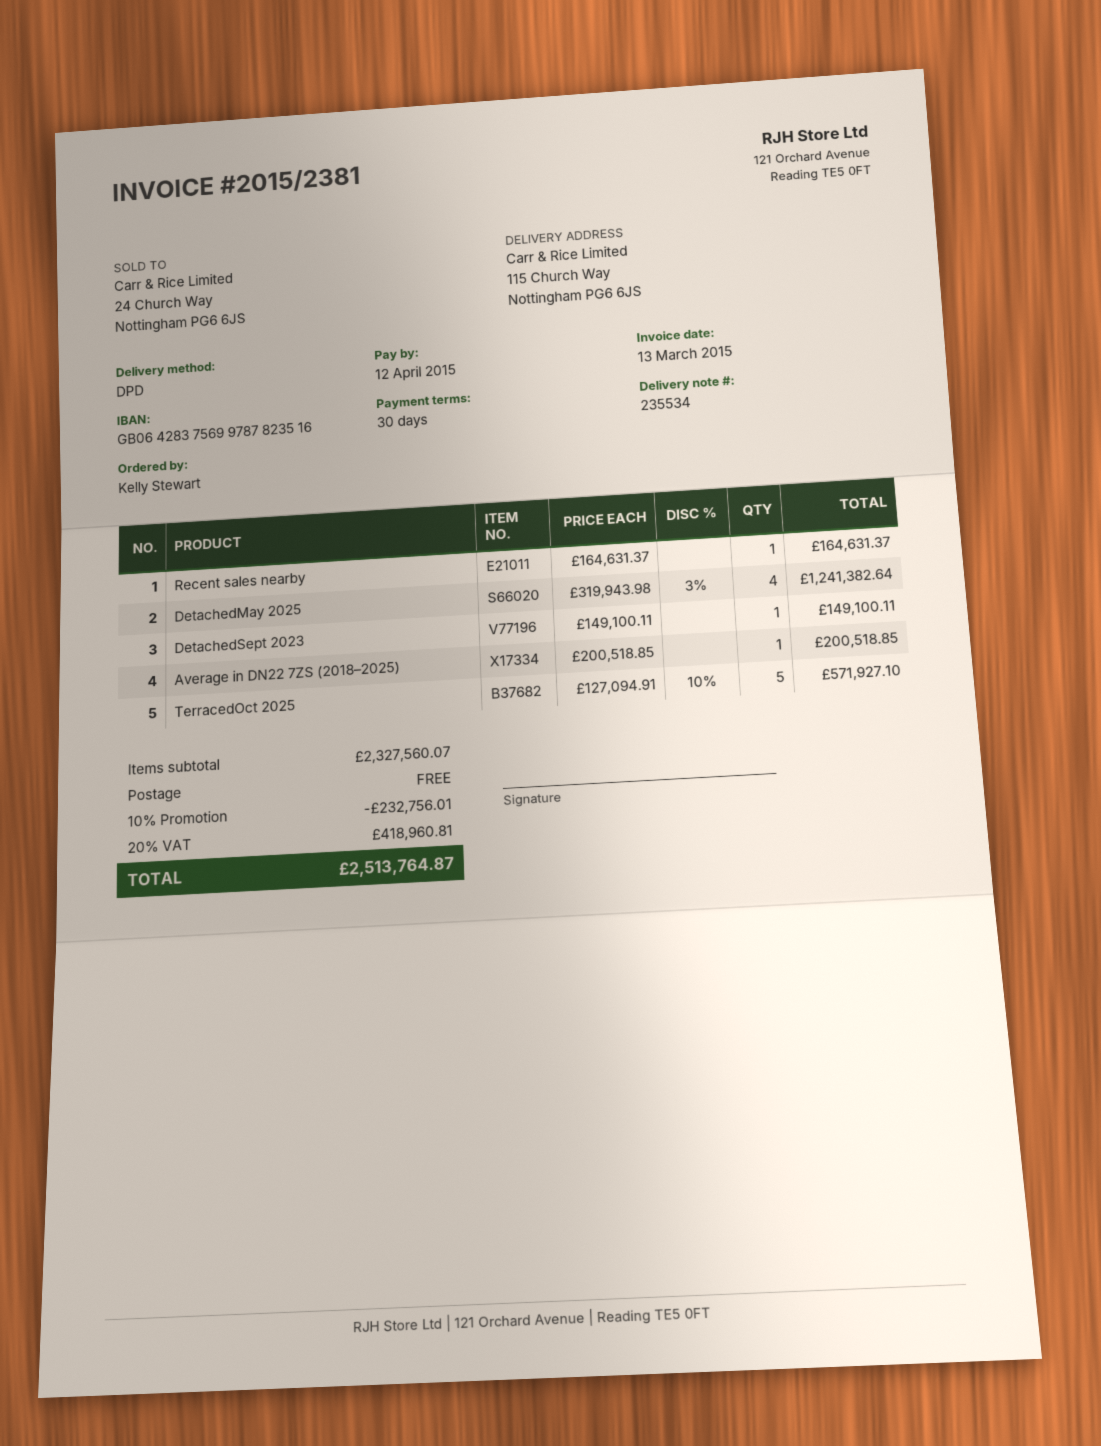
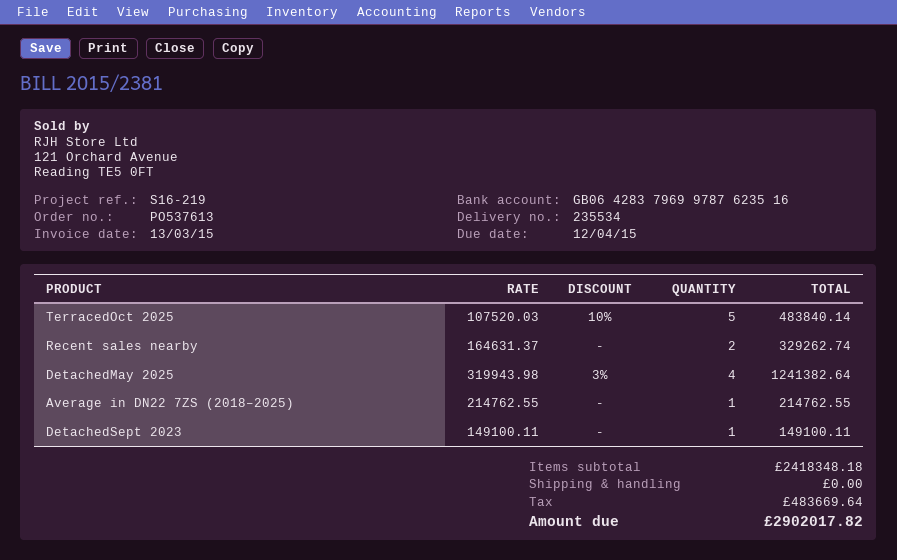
bank account: GB06428375699787823516 -> GB06428379699787623516
Recent sales nearby: 1 x 164631.37 = 164631.37 -> 2 x 164631.37 = 329262.74
Average in DN22 7ZS (2018–2025): 1 x 200518.85 = 200518.85 -> 1 x 214762.55 = 214762.55
TerracedOct 2025: 5 x 127094.91 - 10% = 571927.10 -> 5 x 107520.03 - 10% = 483840.14
subtotal: 2327560.07 -> 2418348.18
discount: 10% = 232756.01 -> none
tax: 418960.81 -> 483669.64
total: 2513764.87 -> 2902017.82

